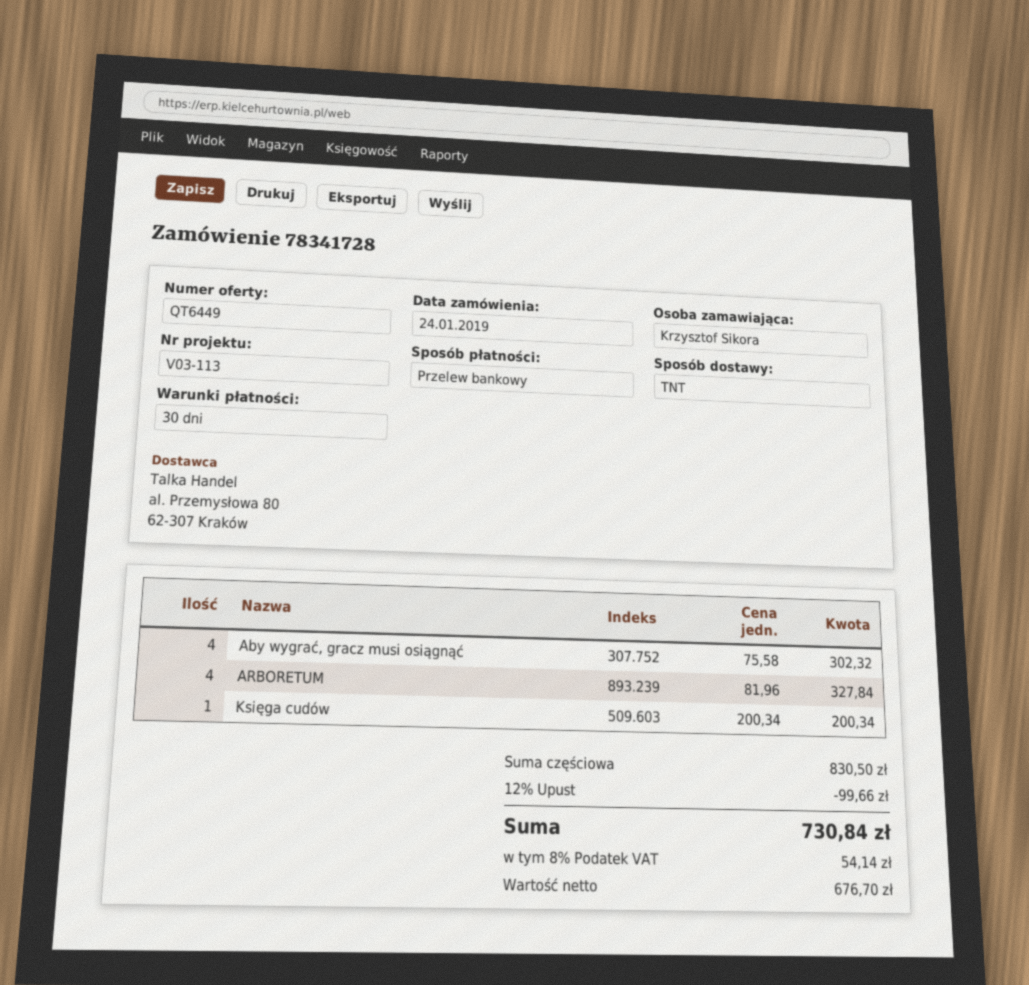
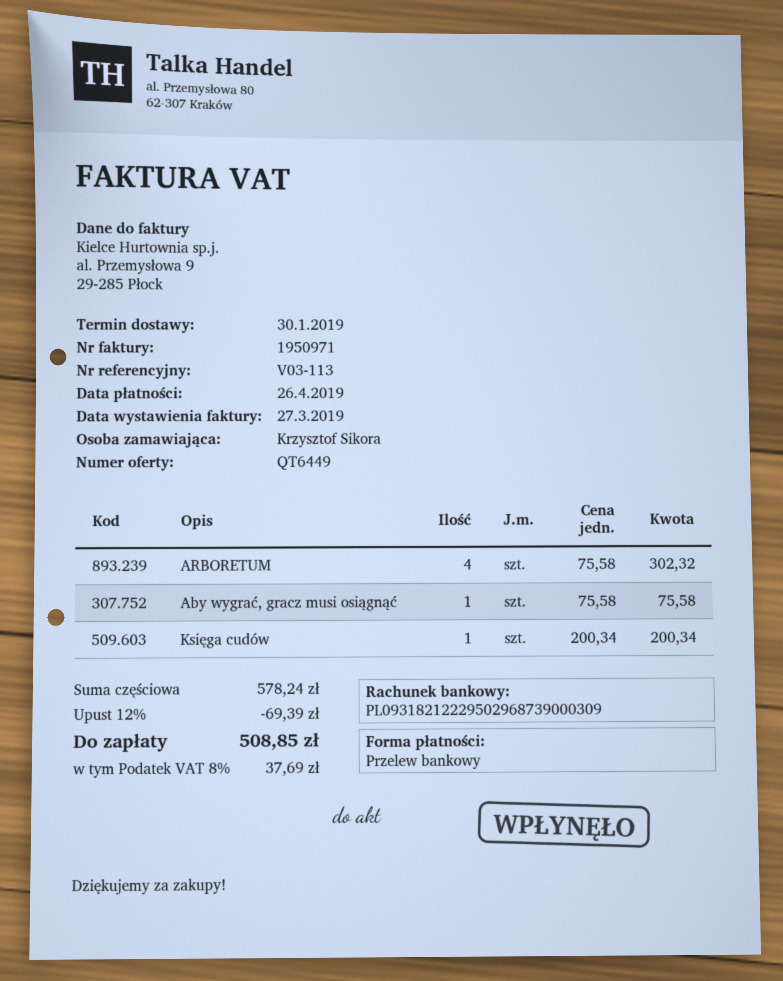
Aby wygrać, gracz musi osiągnąć: 4 x 75.58 = 302.32 -> 1 x 75.58 = 75.58
ARBORETUM: 4 x 81.96 = 327.84 -> 4 x 75.58 = 302.32
subtotal: 830.50 -> 578.24
discount: 12% = 99.66 -> 12% = 69.39
tax: 8% = 54.14 -> 8% = 37.69
total: 730.84 -> 508.85

